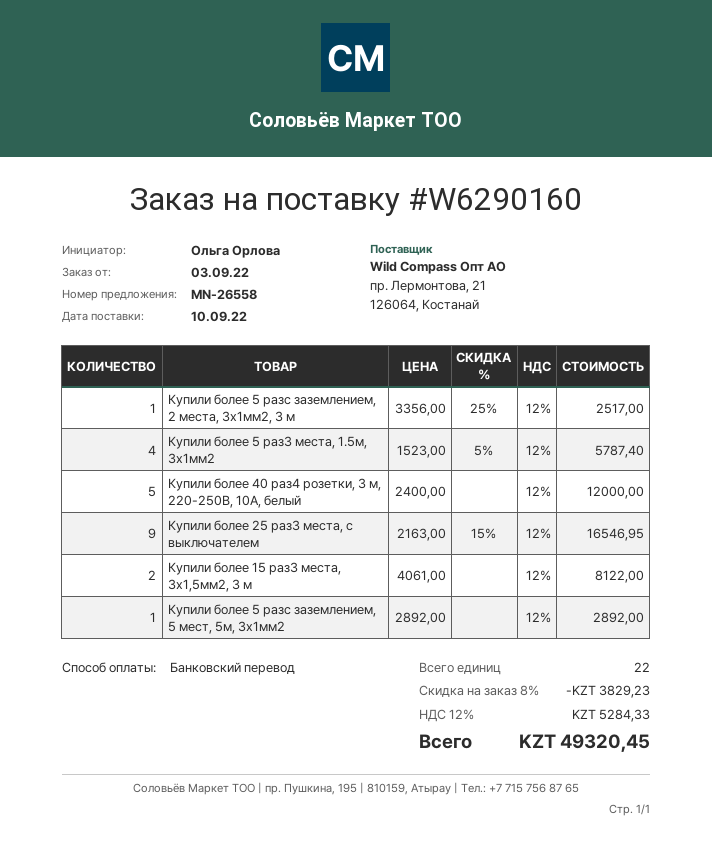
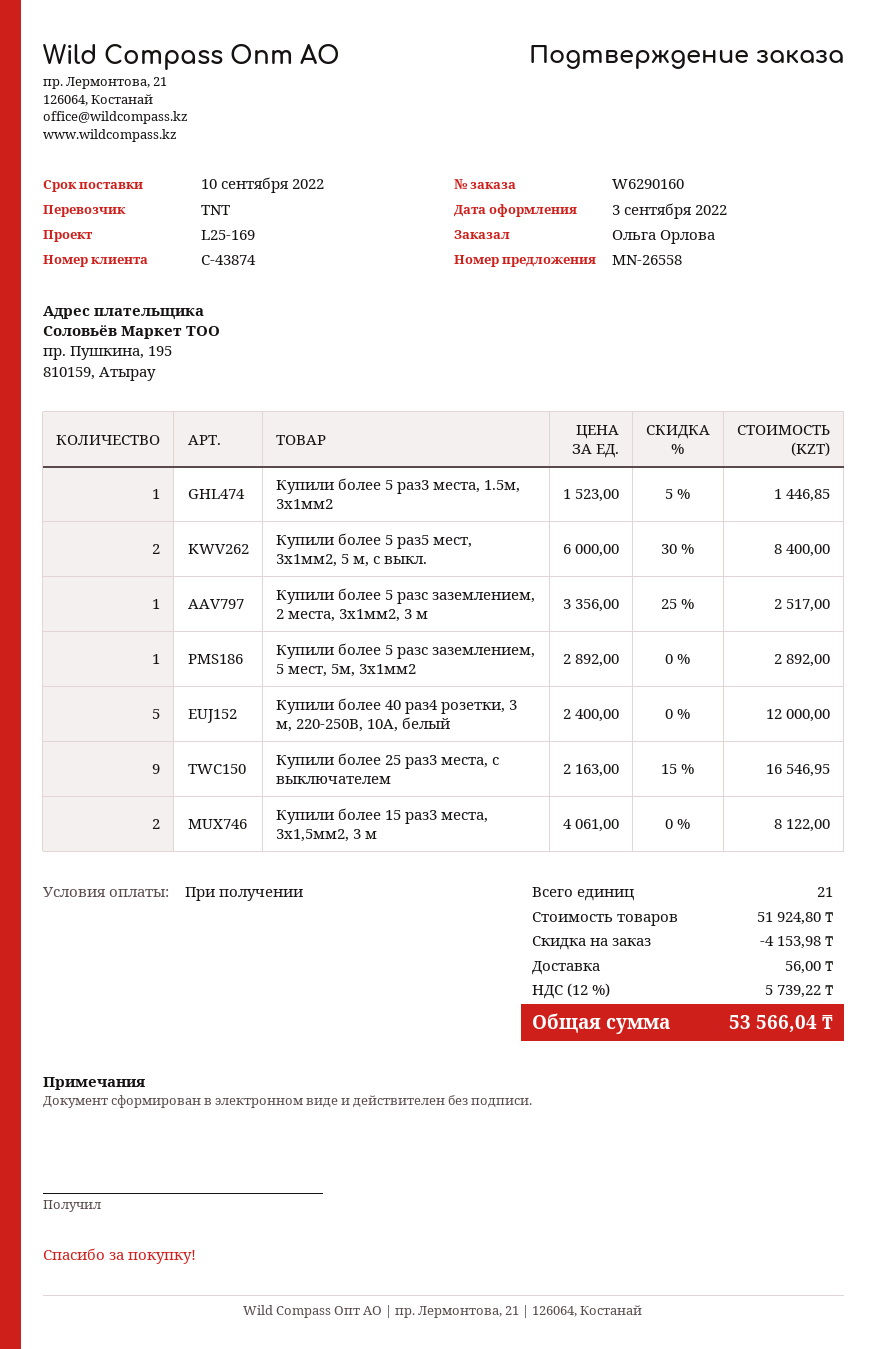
Купили более 5 раз3 места, 1.5м, 3х1мм2: 4 x 1523.00 - 5% = 5787.40 -> 1 x 1523.00 - 5% = 1446.85
Купили более 5 раз5 мест, 3х1мм2, 5 м, с выкл.: none -> 2 x 6000.00 - 30% = 8400.00
total quantity: 22 -> 21
discount: 3829.23 -> 4153.98
shipping: none -> 56.00
tax: 12% = 5284.33 -> 12% = 5739.22
total: 49320.45 -> 53566.04

